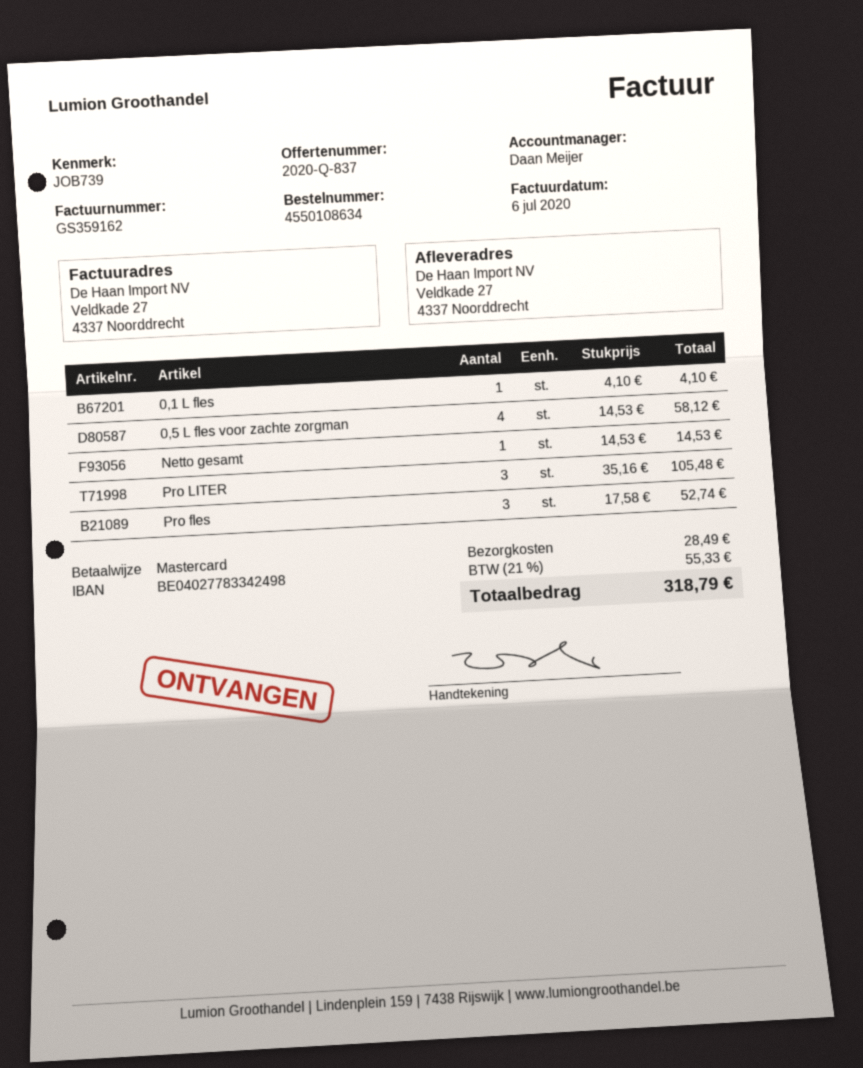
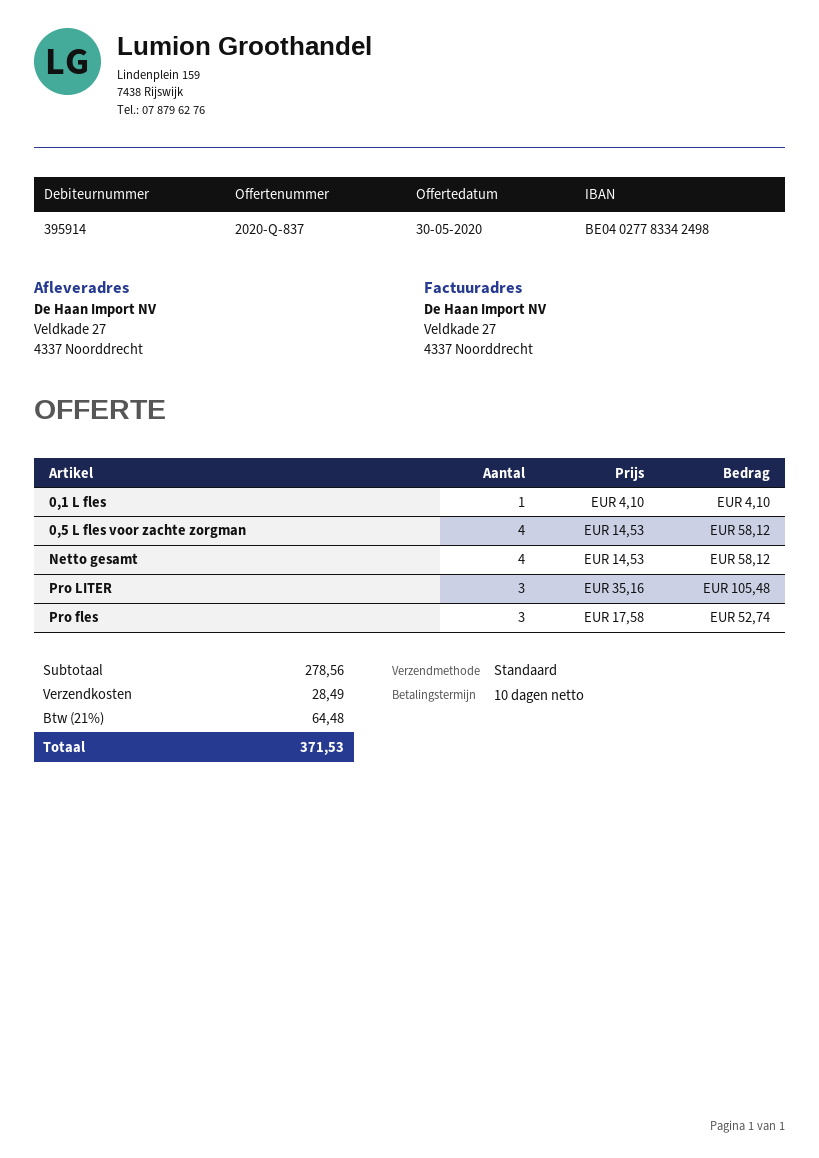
Netto gesamt: 1 x 14.53 = 14.53 -> 4 x 14.53 = 58.12
tax: 21% = 55.33 -> 21% = 64.48
total: 318.79 -> 371.53

